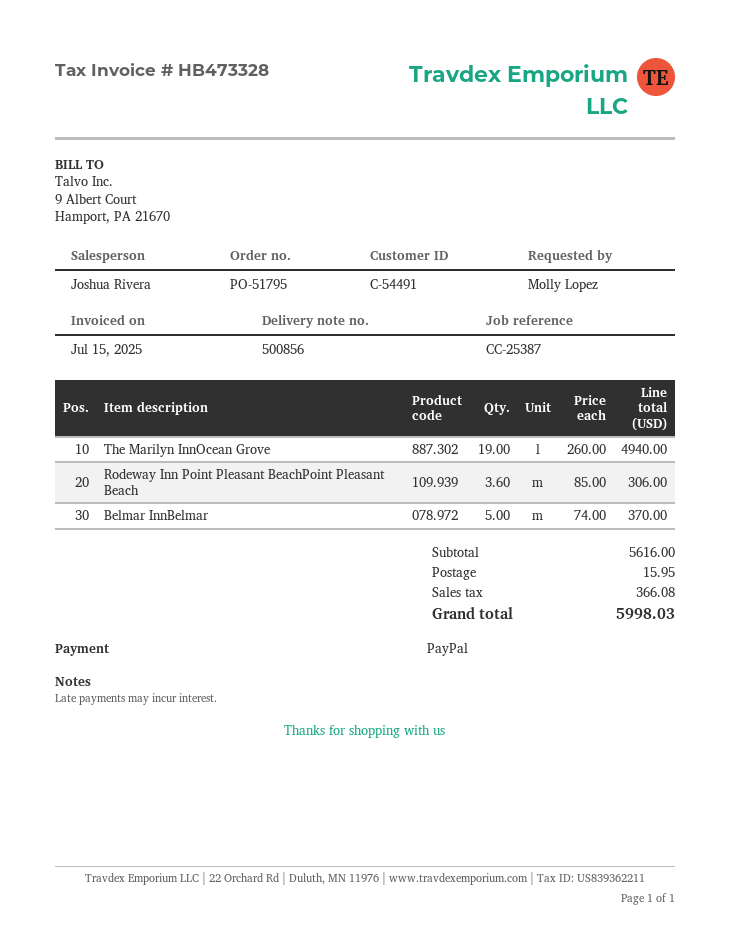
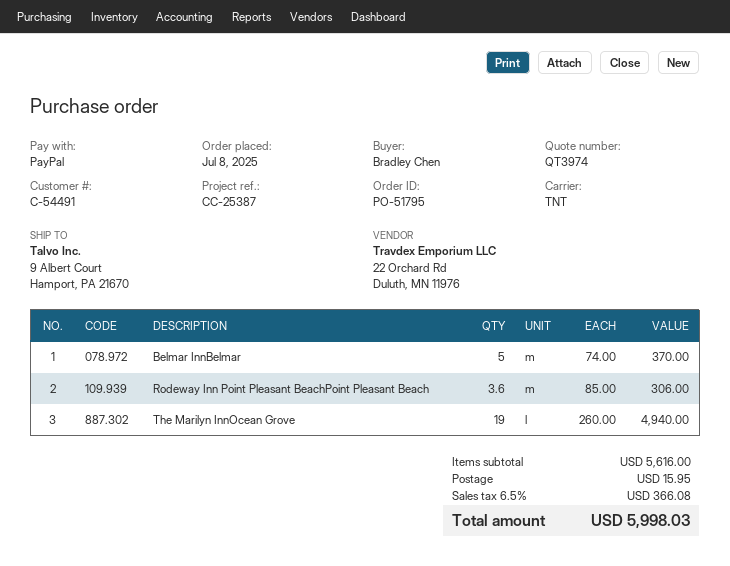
ordered by: Molly Lopez -> Bradley Chen

